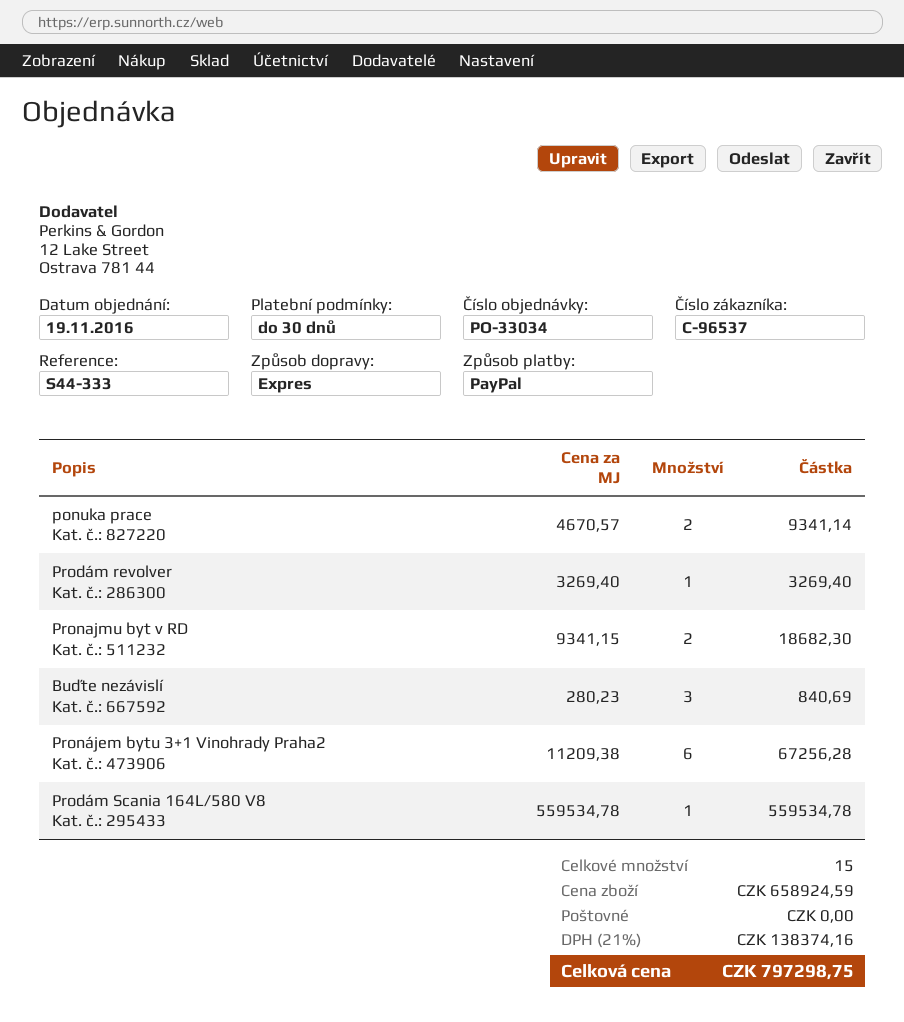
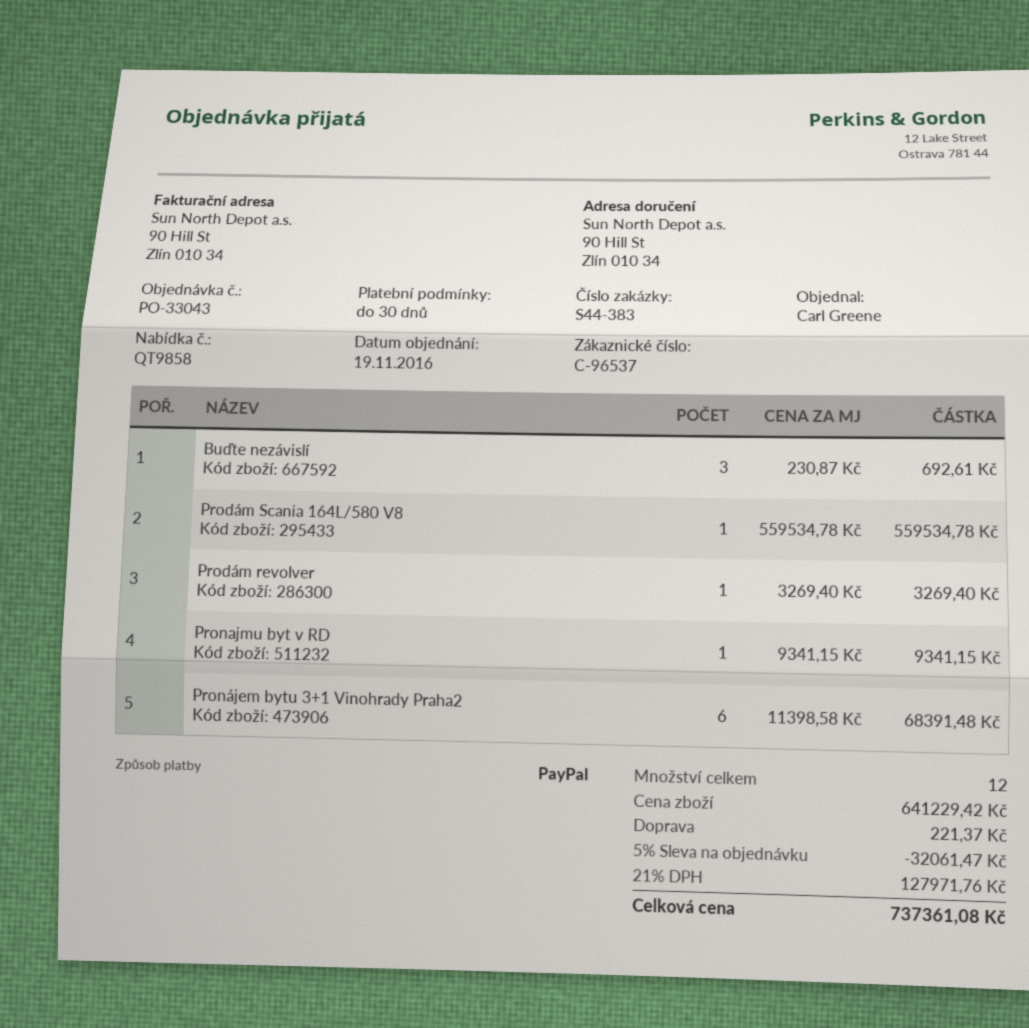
order number: PO-33034 -> PO-33043
reference: S44-333 -> S44-383
ponuka prace: 2 x 4670.57 = 9341.14 -> none
Pronajmu byt v RD: 2 x 9341.15 = 18682.30 -> 1 x 9341.15 = 9341.15
Buďte nezávislí: 3 x 280.23 = 840.69 -> 3 x 230.87 = 692.61
Pronájem bytu 3+1 Vinohrady Praha2: 6 x 11209.38 = 67256.28 -> 6 x 11398.58 = 68391.48
total quantity: 15 -> 12
subtotal: 658924.59 -> 641229.42
discount: none -> 5% = 32061.47
shipping: 0.00 -> 221.37
tax: 21% = 138374.16 -> 21% = 127971.76
total: 797298.75 -> 737361.08

